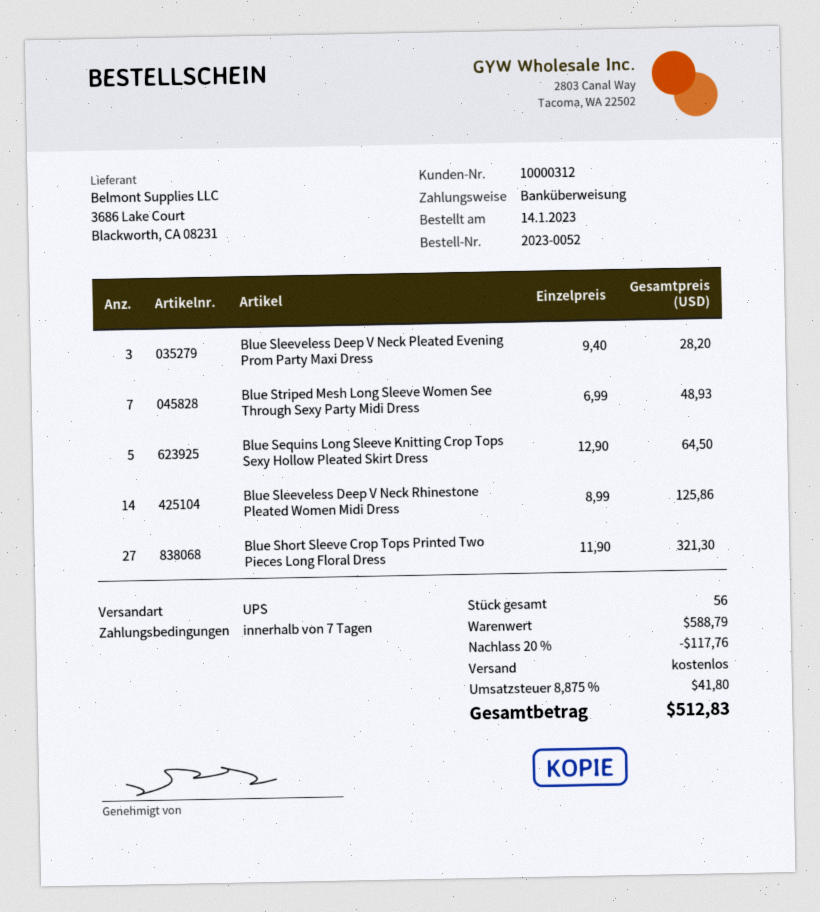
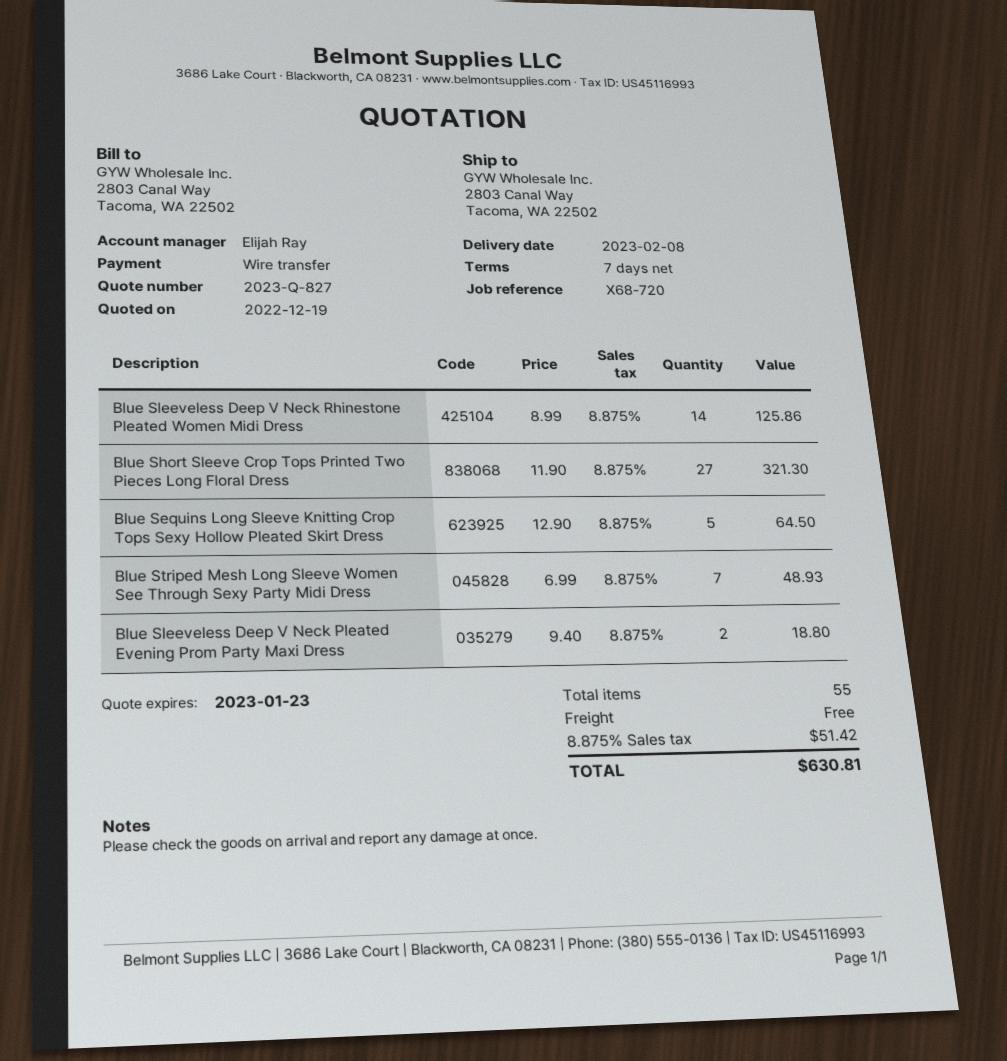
Blue Sleeveless Deep V Neck Pleated Evening Prom Party Maxi Dress: 3 x 9.40 = 28.20 -> 2 x 9.40 = 18.80
total quantity: 56 -> 55
discount: 20% = 117.76 -> none
tax: 8.875% = 41.80 -> 8.875% = 51.42
total: 512.83 -> 630.81

